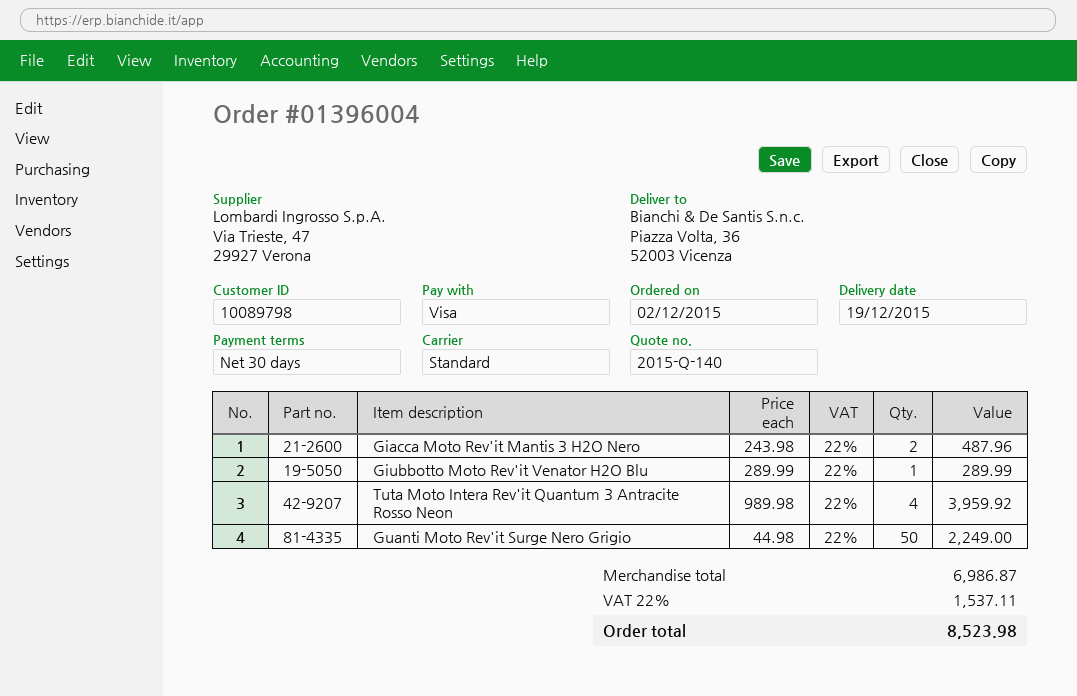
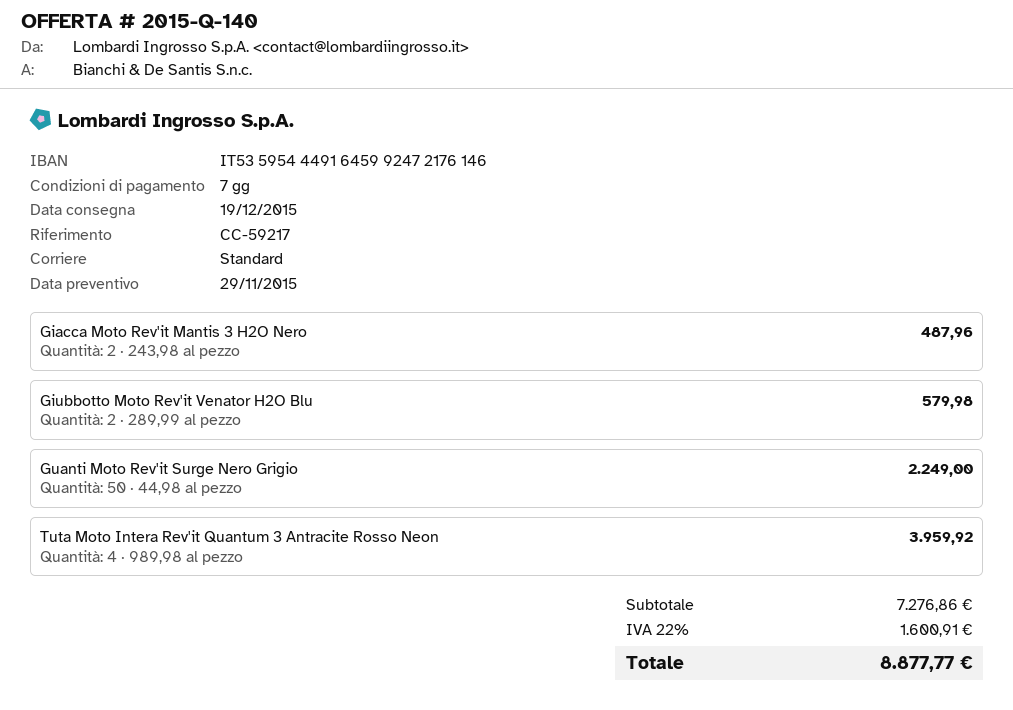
payment terms: 30 days -> 7 days
Giubbotto Moto Rev'it Venator H2O Blu: 1 x 289.99 = 289.99 -> 2 x 289.99 = 579.98
subtotal: 6986.87 -> 7276.86
tax: 22% = 1537.11 -> 22% = 1600.91
total: 8523.98 -> 8877.77

